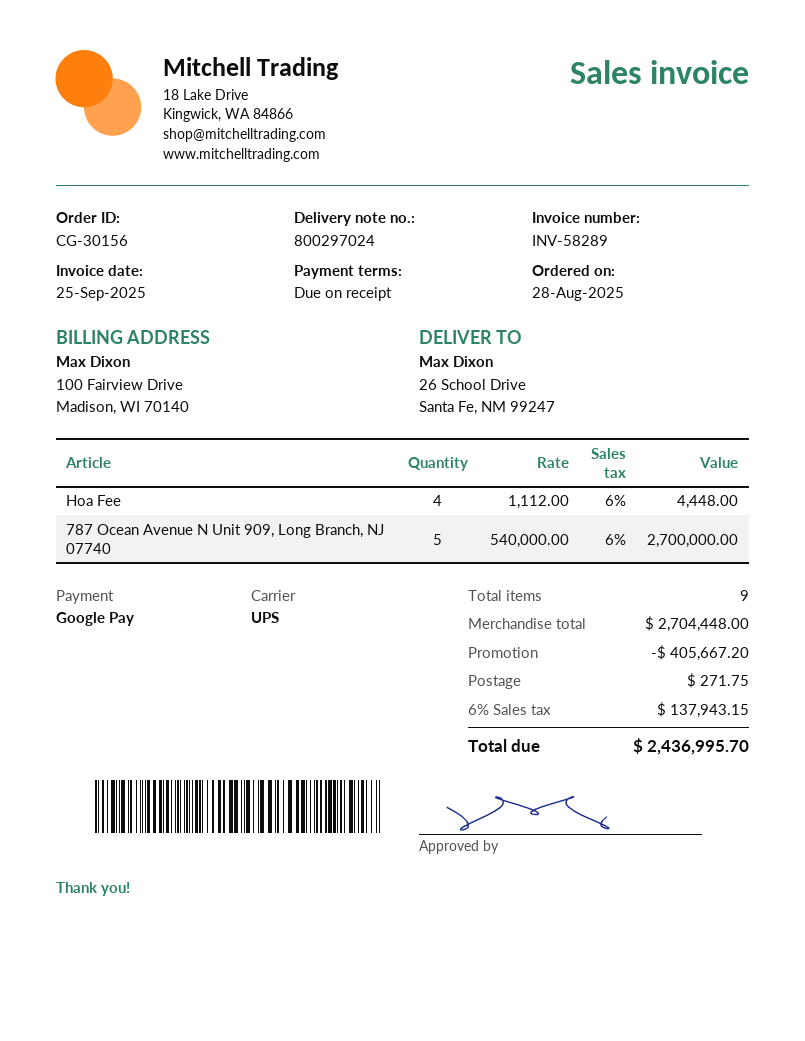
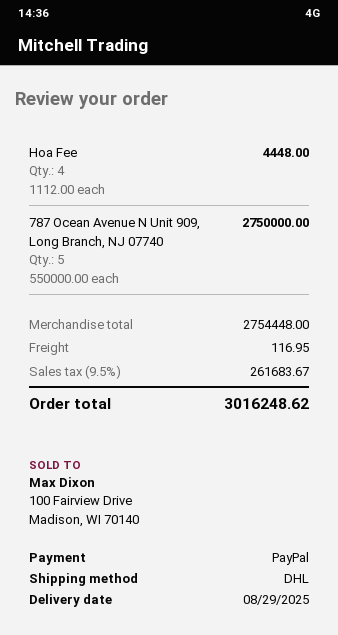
payment method: Google Pay -> PayPal
shipping method: UPS -> DHL
787 Ocean Avenue N Unit 909, Long Branch, NJ 07740: 5 x 540000.00 = 2700000.00 -> 5 x 550000.00 = 2750000.00
subtotal: 2704448.00 -> 2754448.00
discount: 405667.20 -> none
shipping: 271.75 -> 116.95
tax: 6% = 137943.15 -> 9.5% = 261683.67
total: 2436995.70 -> 3016248.62

